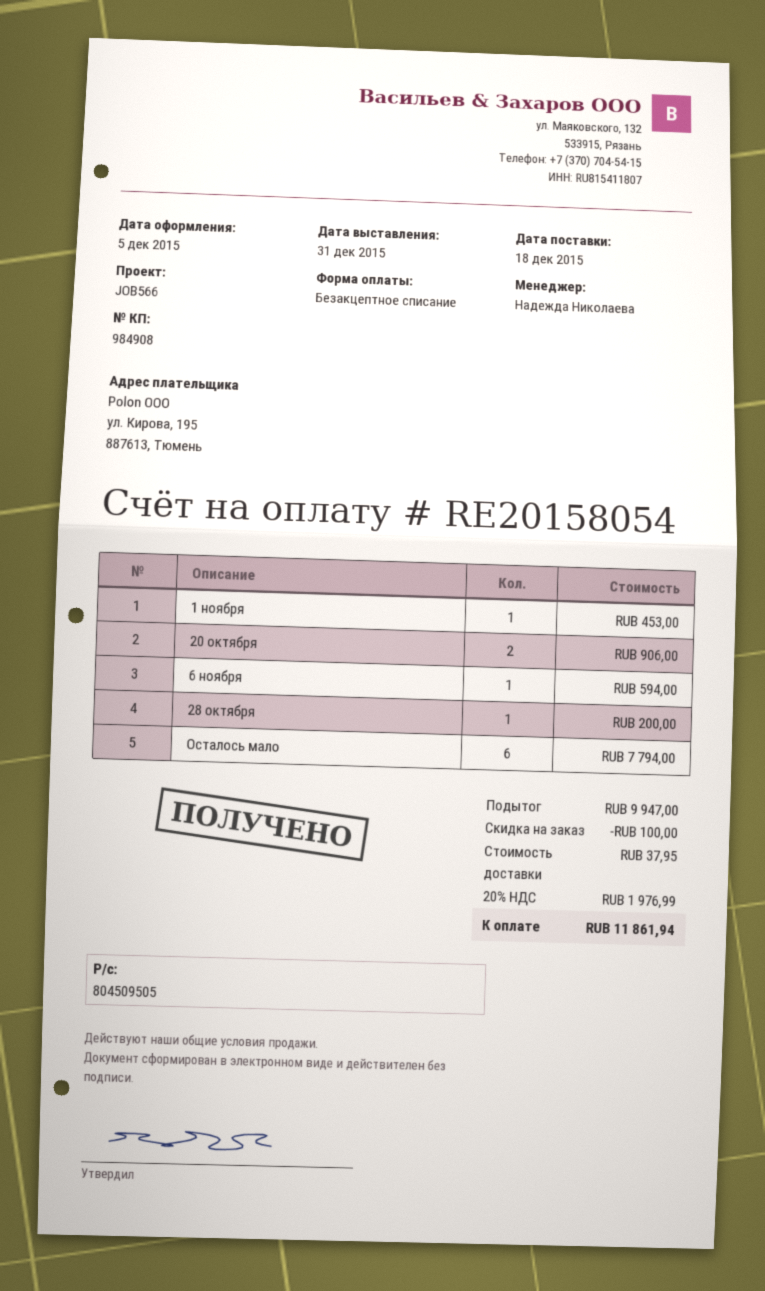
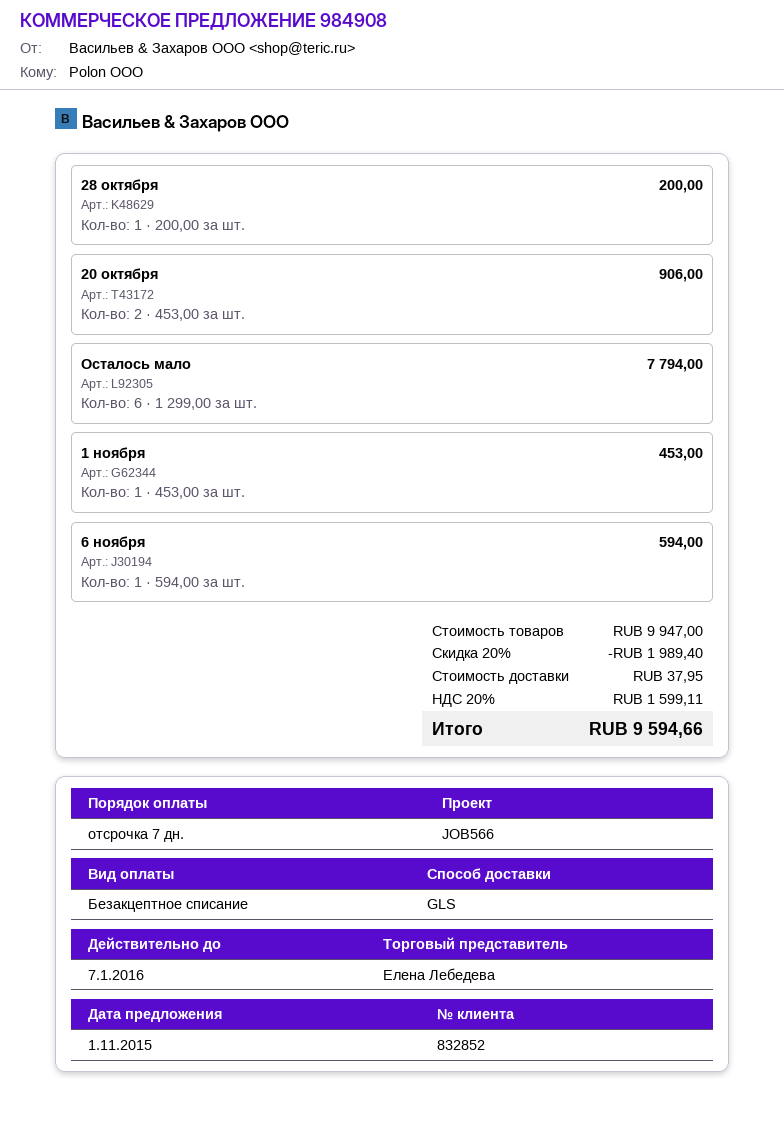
sales rep: Надежда Николаева -> Елена Лебедева
discount: 100.00 -> 1989.40
tax: 20% = 1976.99 -> 20% = 1599.11
total: 11861.94 -> 9594.66

